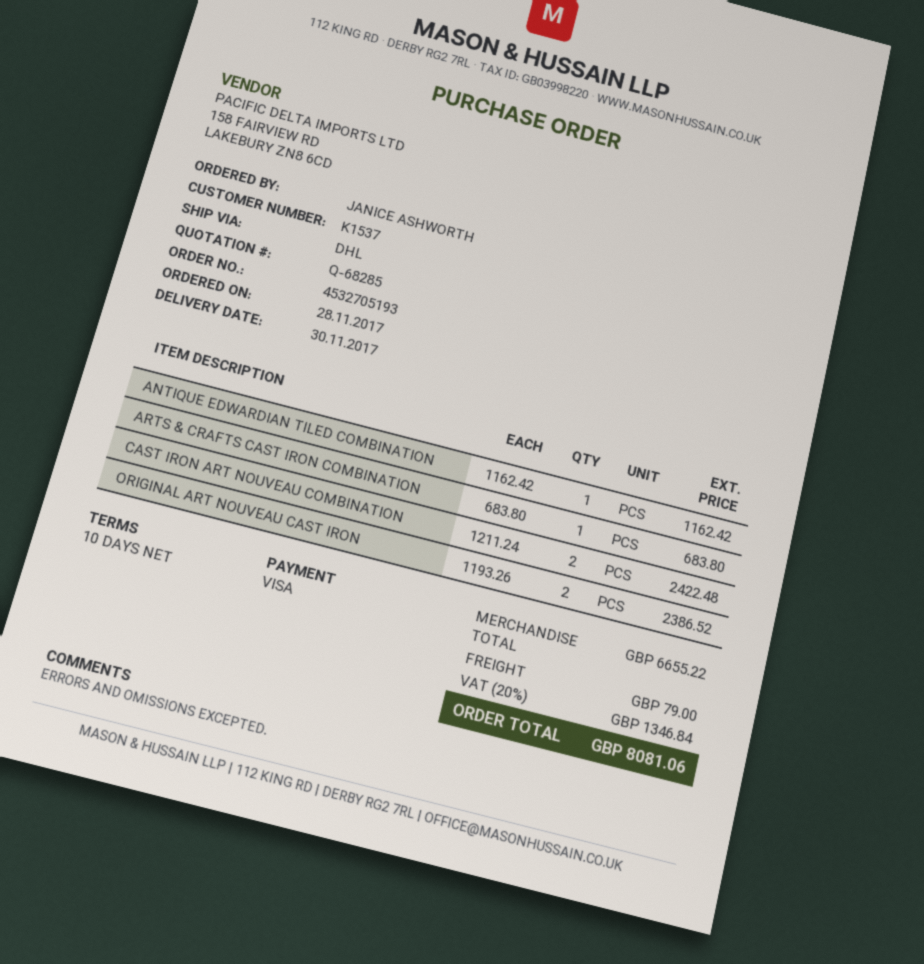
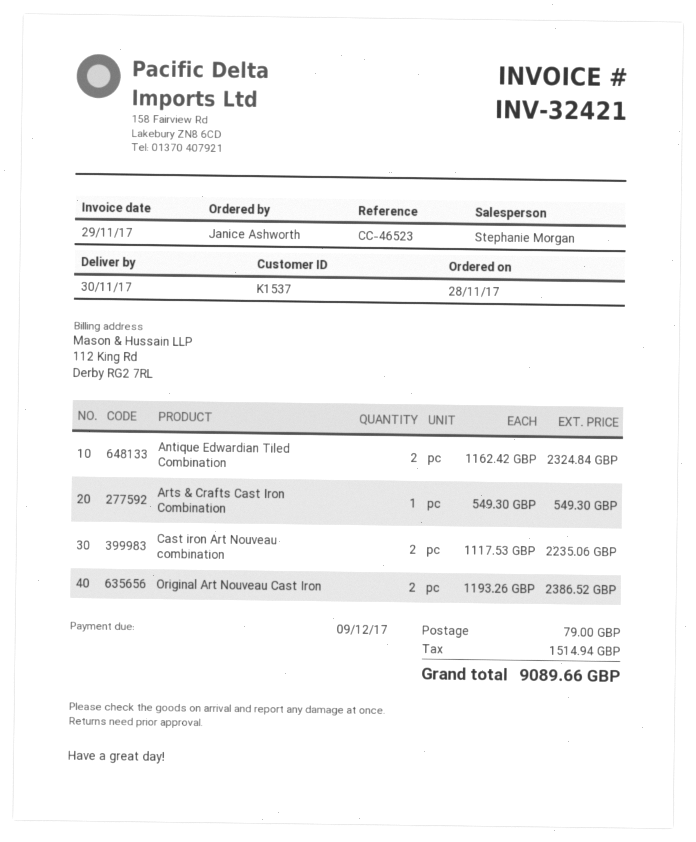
ANTIQUE EDWARDIAN TILED COMBINATION: 1 x 1162.42 = 1162.42 -> 2 x 1162.42 = 2324.84
ARTS & CRAFTS CAST IRON COMBINATION: 1 x 683.80 = 683.80 -> 1 x 549.30 = 549.30
CAST IRON ART NOUVEAU COMBINATION: 2 x 1211.24 = 2422.48 -> 2 x 1117.53 = 2235.06
tax: 1346.84 -> 1514.94
total: 8081.06 -> 9089.66

